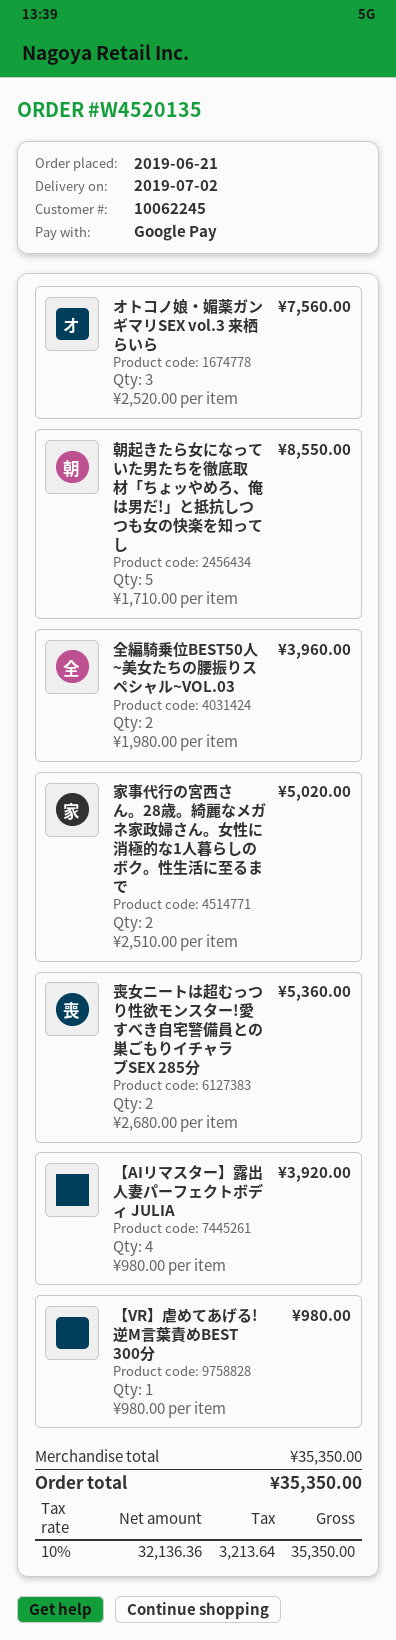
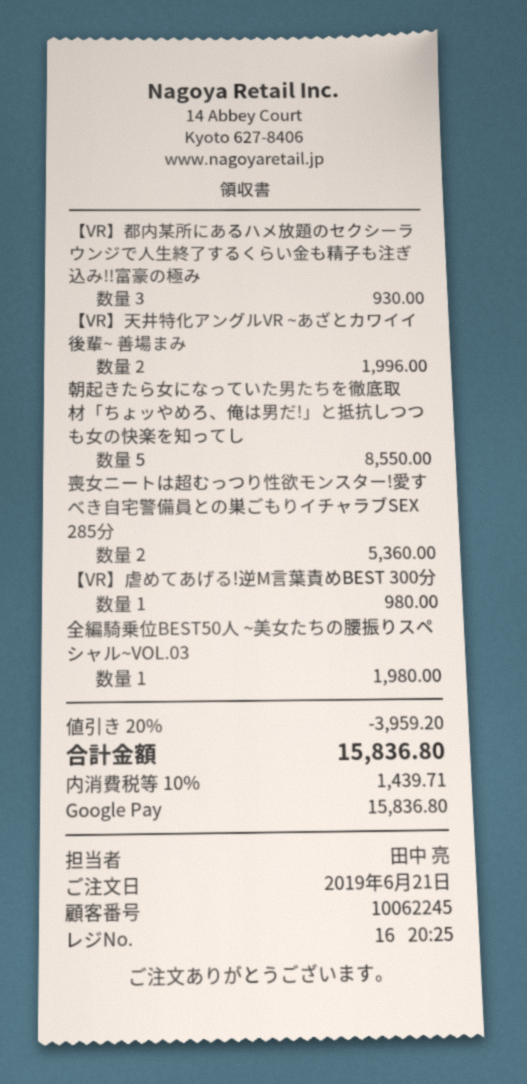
オトコノ娘・媚薬ガンギマリSEX vol.3 来栖らいら: 3 for 7560.00 -> none
全編騎乗位BEST50人 ~美女たちの腰振りスペシャル~VOL.03: 2 for 3960.00 -> 1 for 1980.00
家事代行の宮西さん。28歳。綺麗なメガネ家政婦さん。女性に消極的な1人暮らしのボク。性生活に至るまで: 2 for 5020.00 -> none
【AIリマスター】露出人妻パーフェクトボディ JULIA: 4 for 3920.00 -> none
【VR】都内某所にあるハメ放題のセクシーラウンジで人生終了するくらい金も精子も注ぎ込み!!富豪の極み: none -> 3 for 930.00
【VR】天井特化アングルVR ~あざとカワイイ後輩~ 善場まみ: none -> 2 for 1996.00
discount: none -> 20% = 3959.20
tax: 10% = 3213.64 -> 10% = 1439.71
total: 35350.00 -> 15836.80

